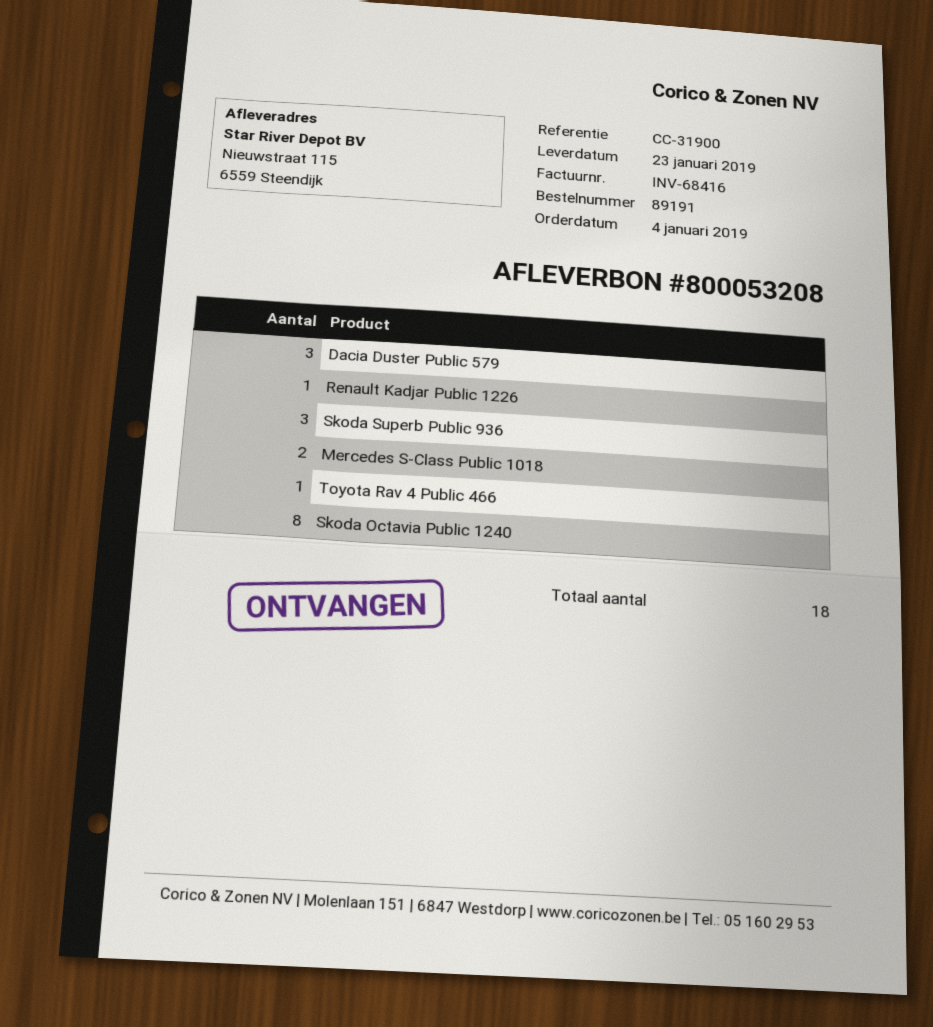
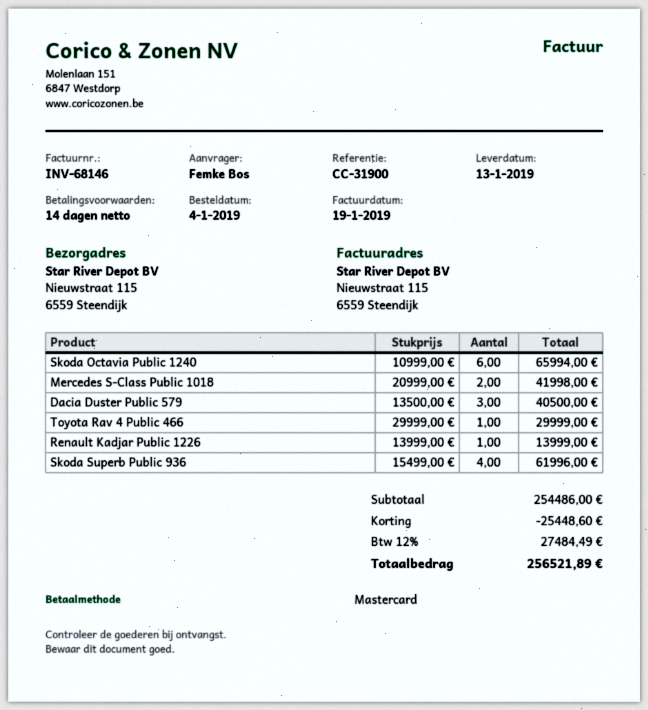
delivery date: 2019-01-23 -> 2019-01-13
invoice number: INV-68416 -> INV-68146
Skoda Superb Public 936: 3 -> 4
Skoda Octavia Public 1240: 8 -> 6

